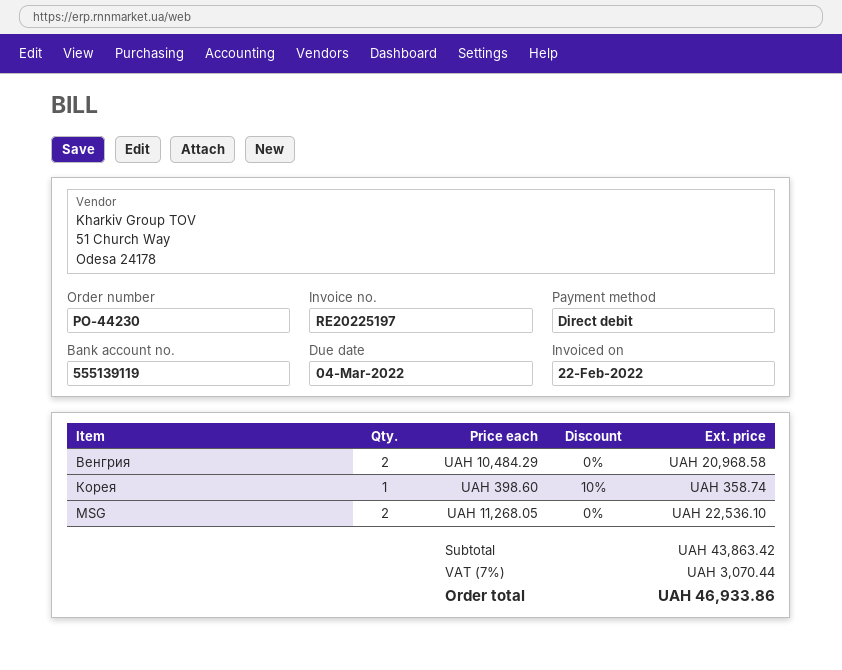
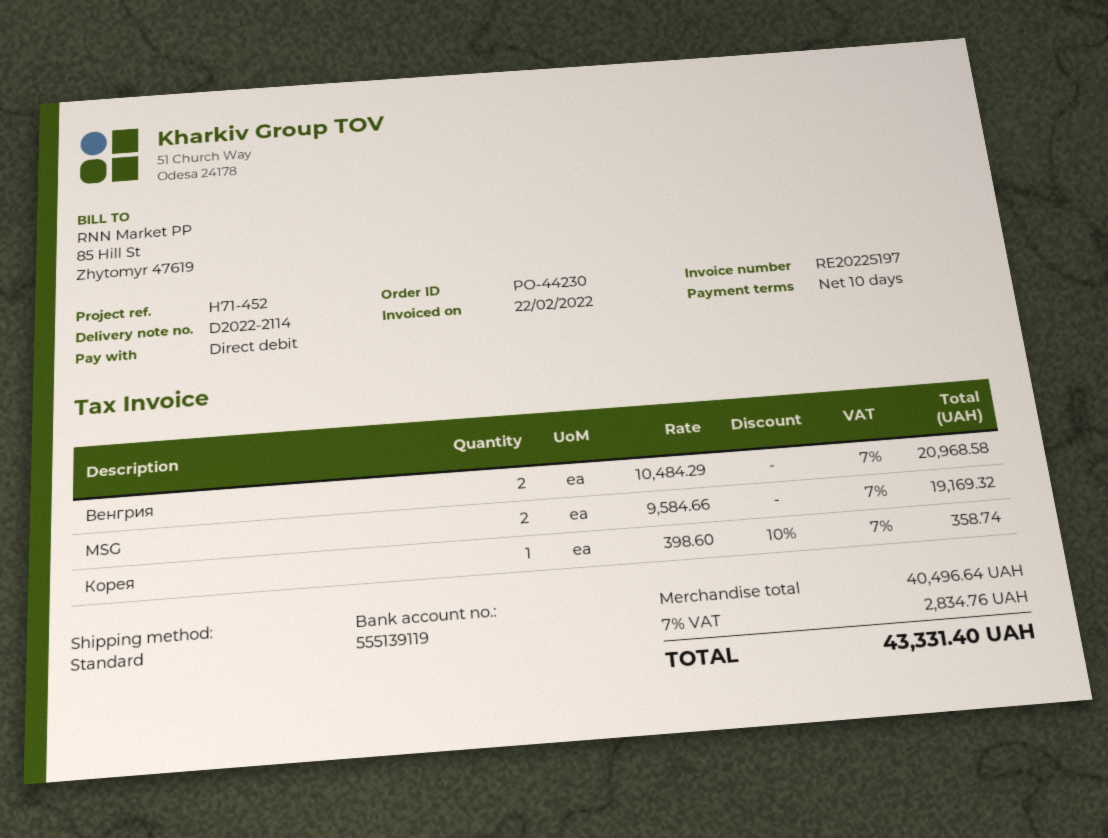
MSG: 2 x 11268.05 = 22536.10 -> 2 x 9584.66 = 19169.32
subtotal: 43863.42 -> 40496.64
tax: 7% = 3070.44 -> 7% = 2834.76
total: 46933.86 -> 43331.40

